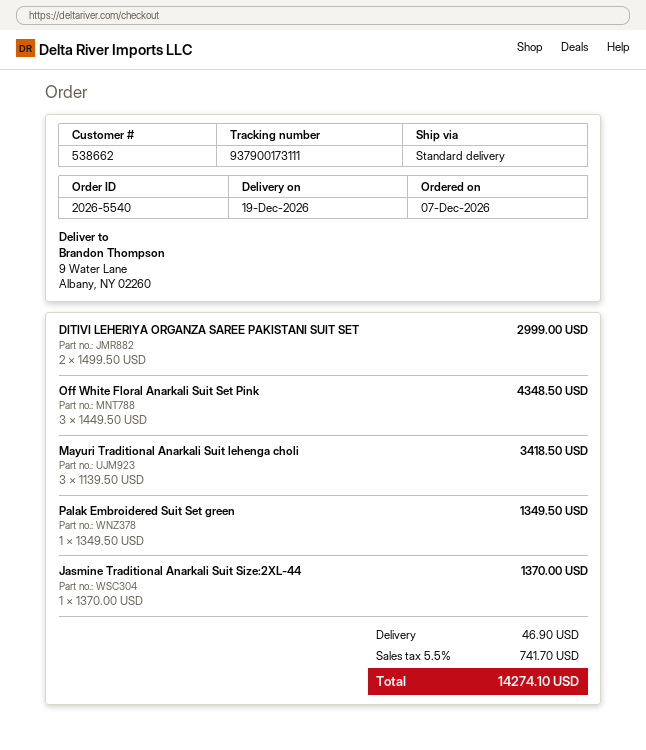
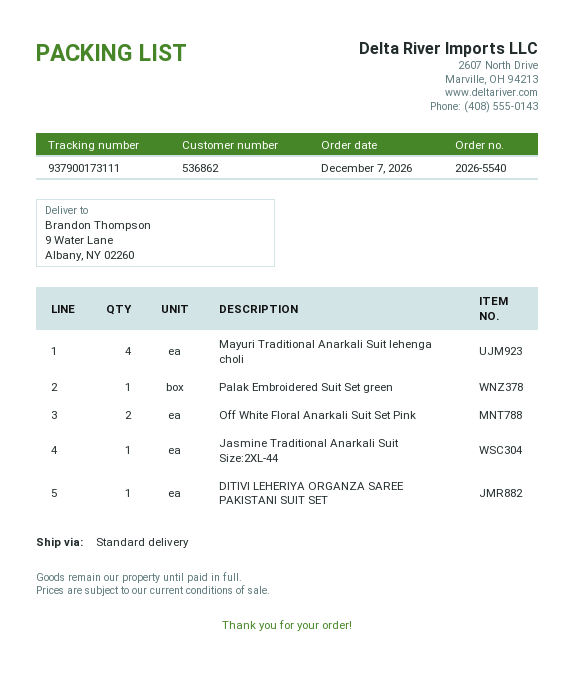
customer number: 538662 -> 536862
DITIVI LEHERIYA ORGANZA SAREE PAKISTANI SUIT SET: 2 -> 1
Off White Floral Anarkali Suit Set Pink: 3 -> 2
Mayuri Traditional Anarkali Suit lehenga choli: 3 -> 4

